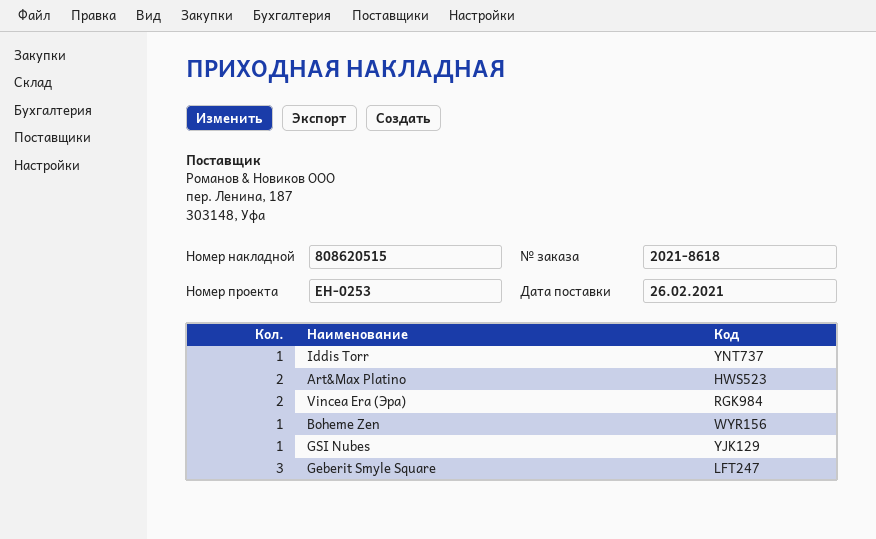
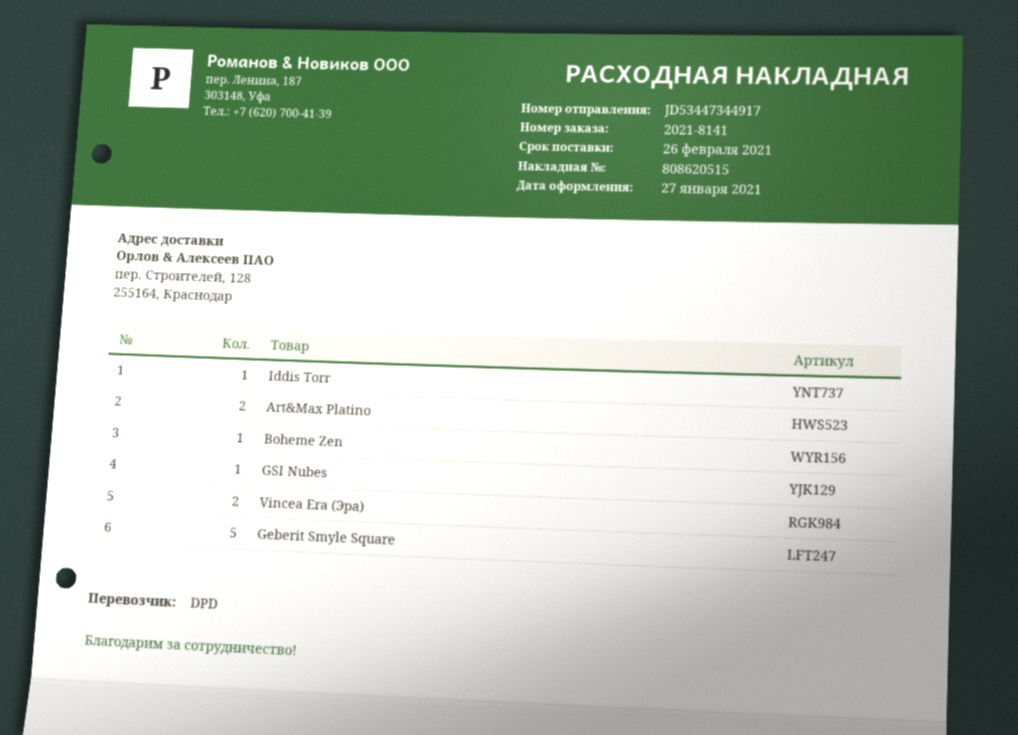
order number: 2021-8618 -> 2021-8141
Geberit Smyle Square: 3 -> 5

